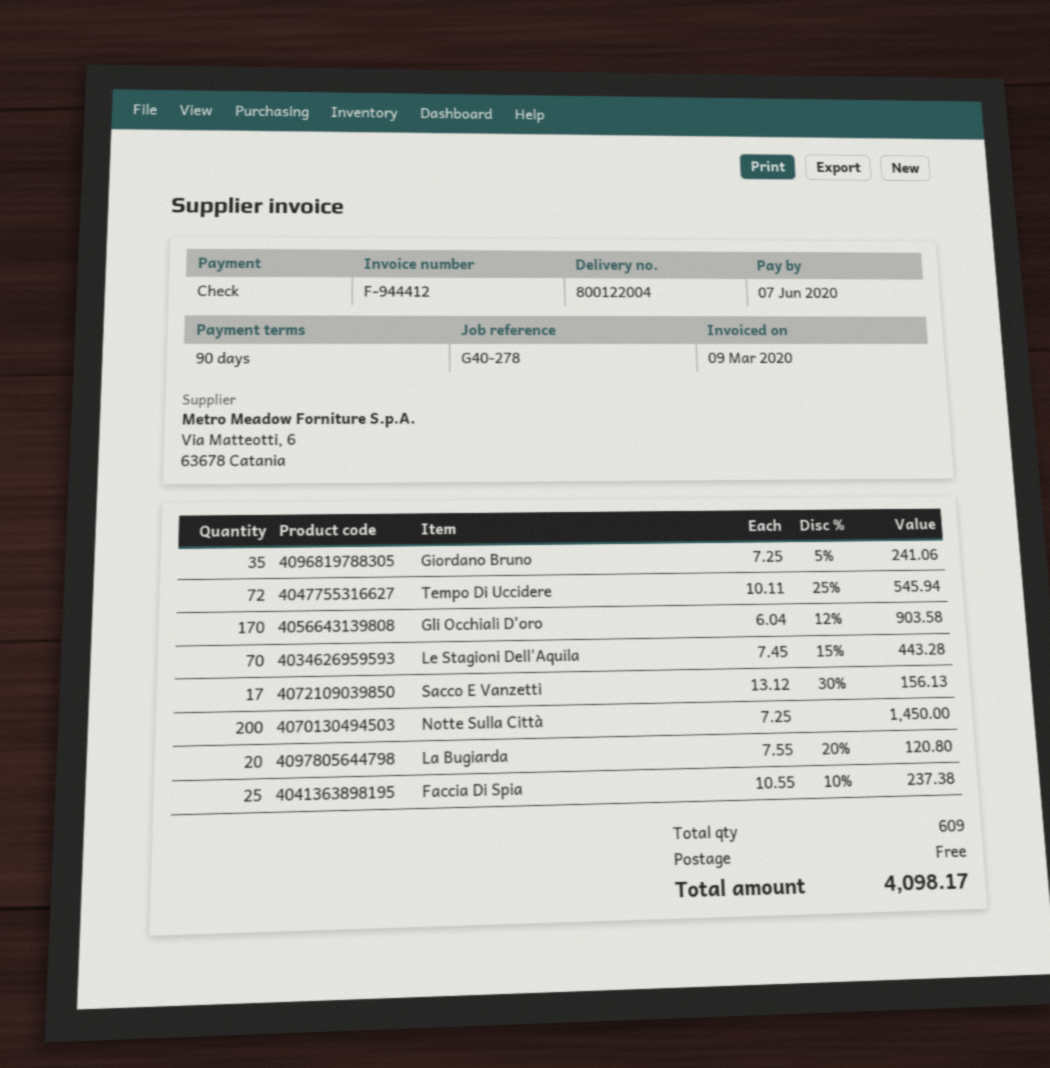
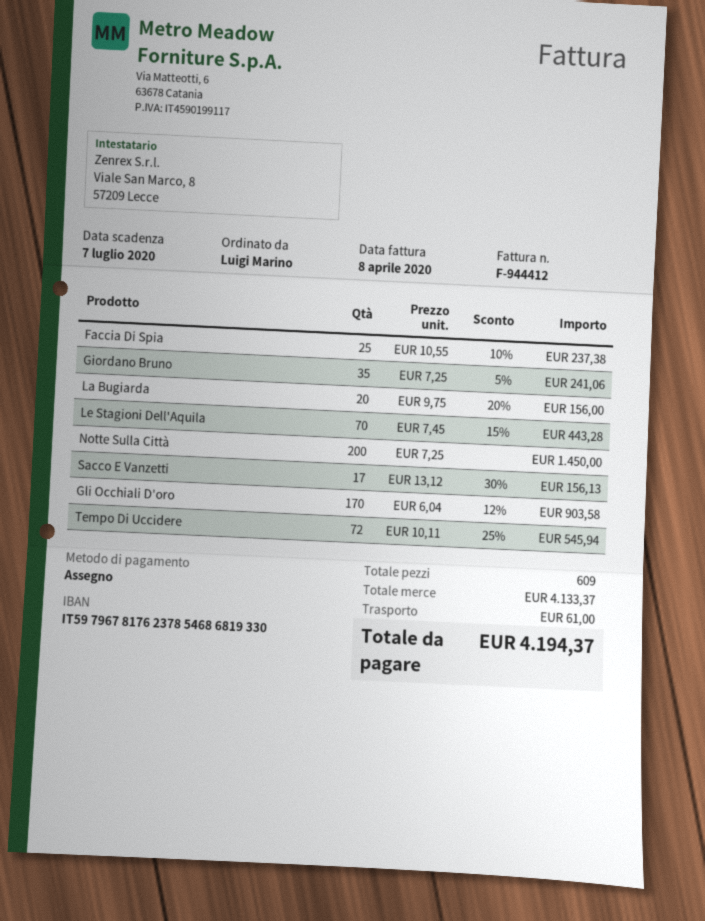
invoice date: 2020-03-09 -> 2020-04-08
due date: 2020-06-07 -> 2020-07-07
La Bugiarda: 20 x 7.55 - 20% = 120.80 -> 20 x 9.75 - 20% = 156.00
shipping: 0.00 -> 61.00
total: 4098.17 -> 4194.37

